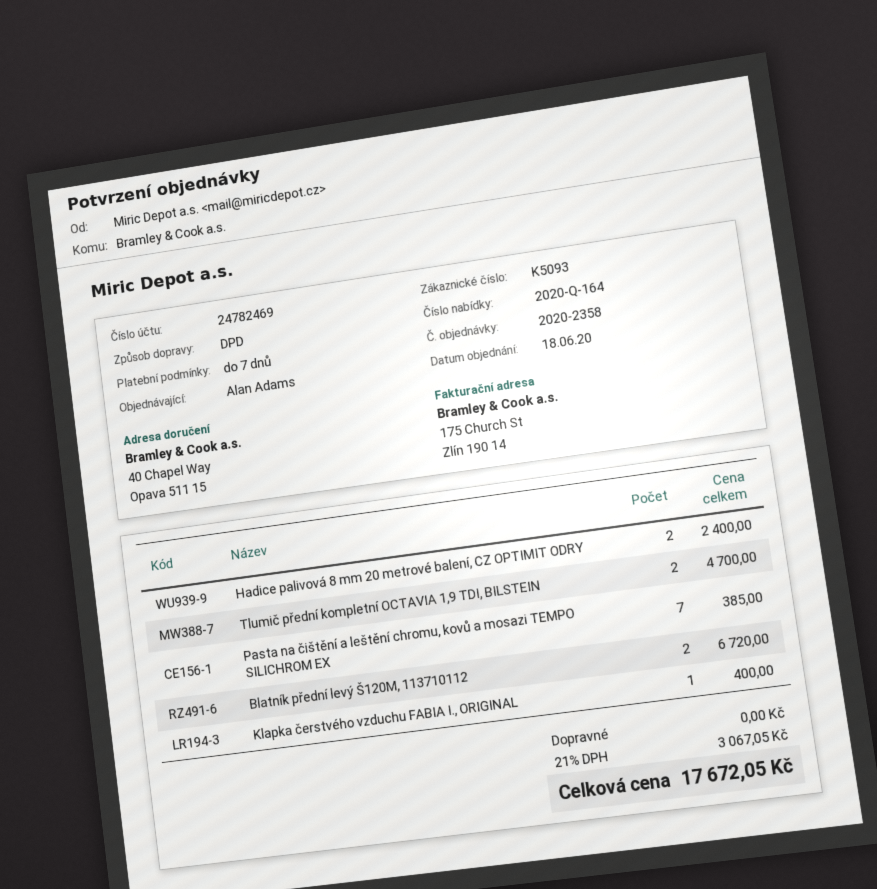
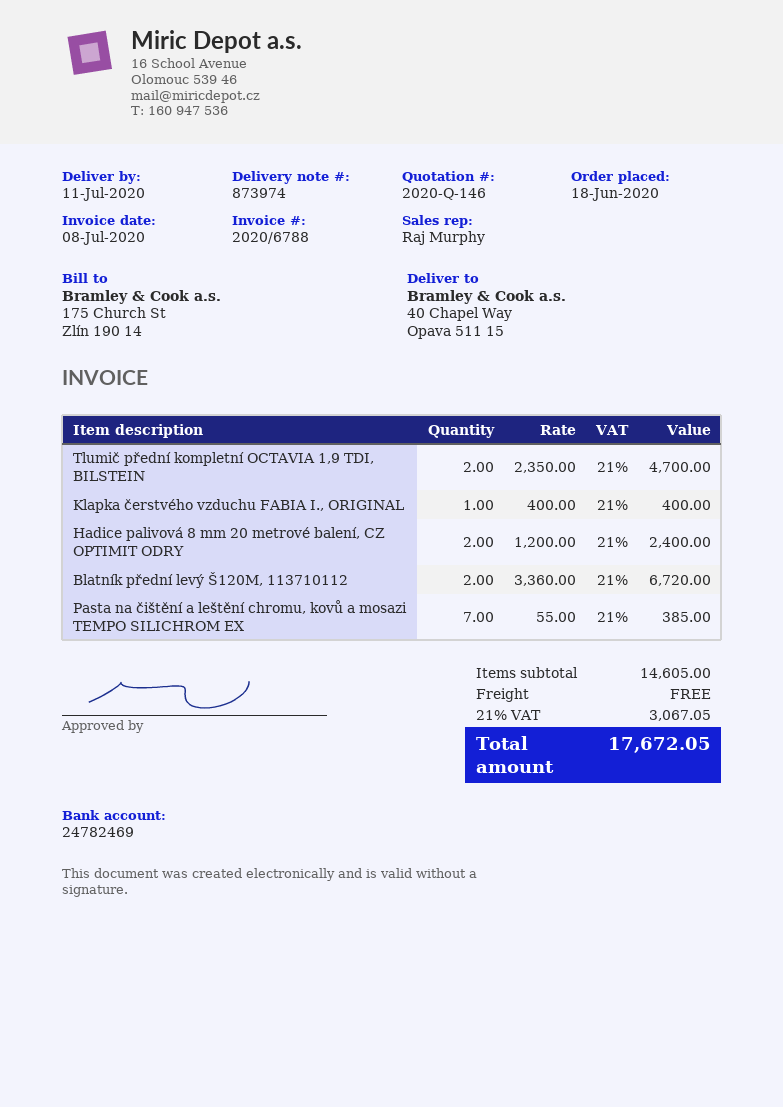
quote number: 2020-Q-164 -> 2020-Q-146

